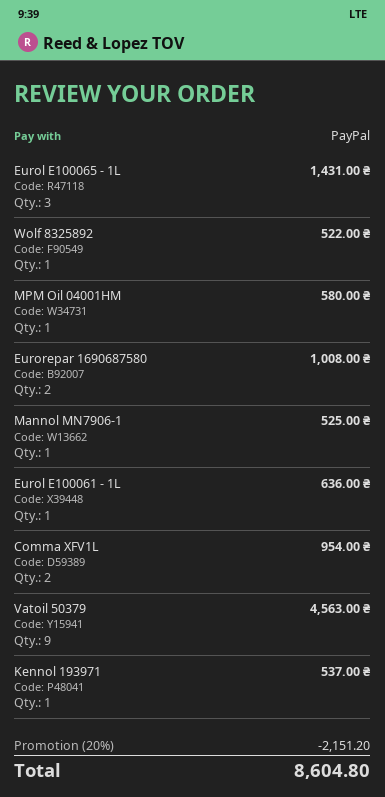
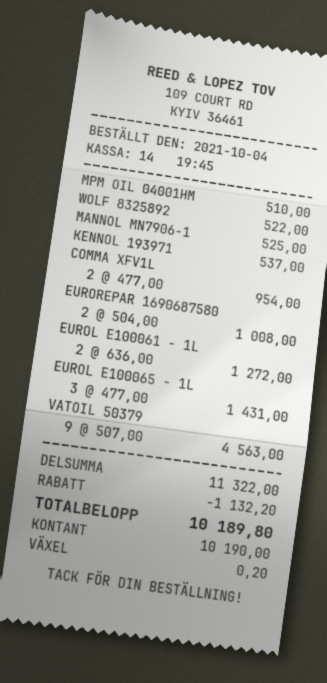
payment method: PayPal -> cash
MPM Oil 04001HM: 1 for 580.00 -> 1 for 510.00
Eurol E100061 - 1L: 1 for 636.00 -> 2 for 1272.00
discount: 2151.20 -> 1132.20
total: 8604.80 -> 10189.80

